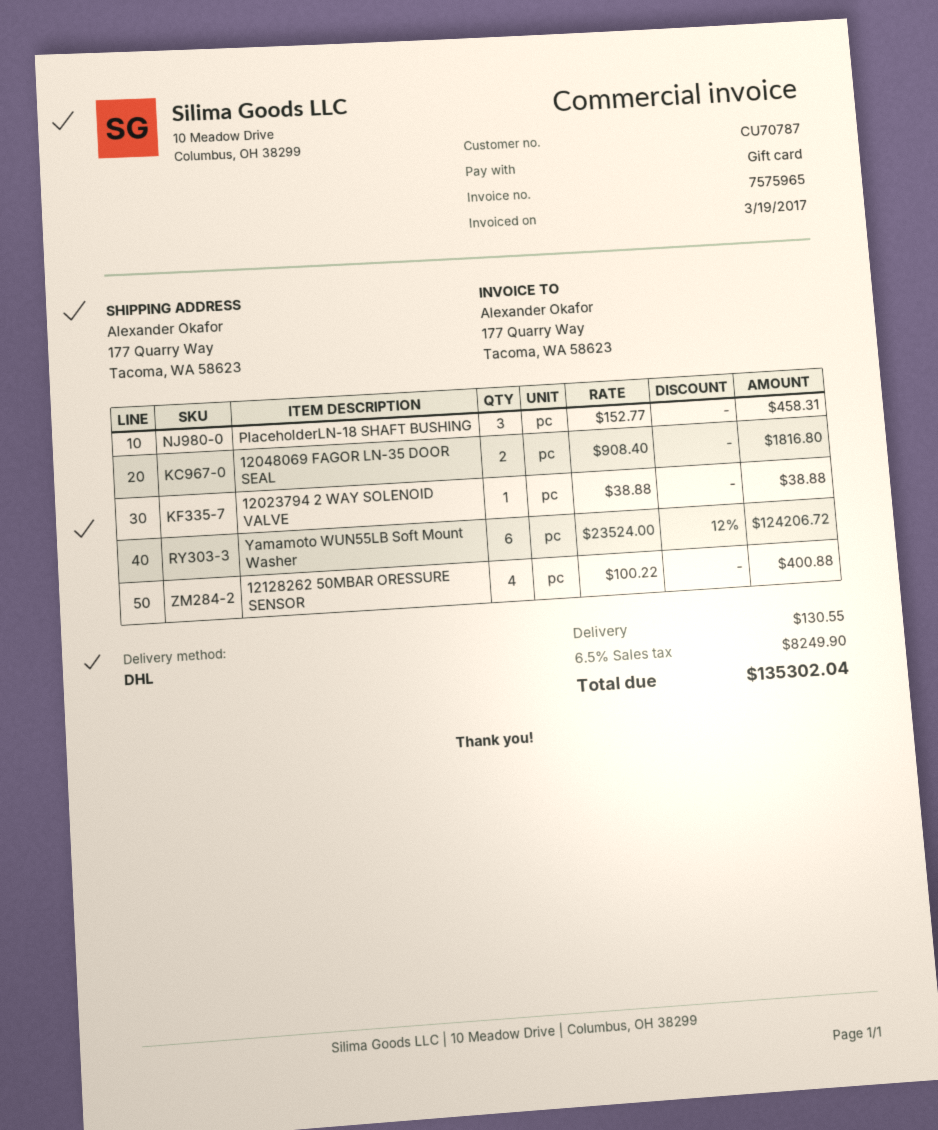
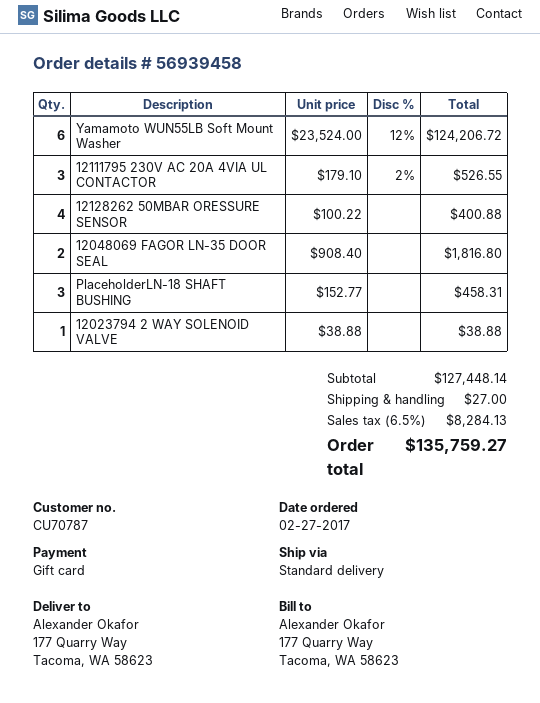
shipping method: DHL -> standard
12111795 230V AC 20A 4VIA UL CONTACTOR: none -> 3 x 179.10 - 2% = 526.55
shipping: 130.55 -> 27.00
tax: 6.5% = 8249.90 -> 6.5% = 8284.13
total: 135302.04 -> 135759.27

